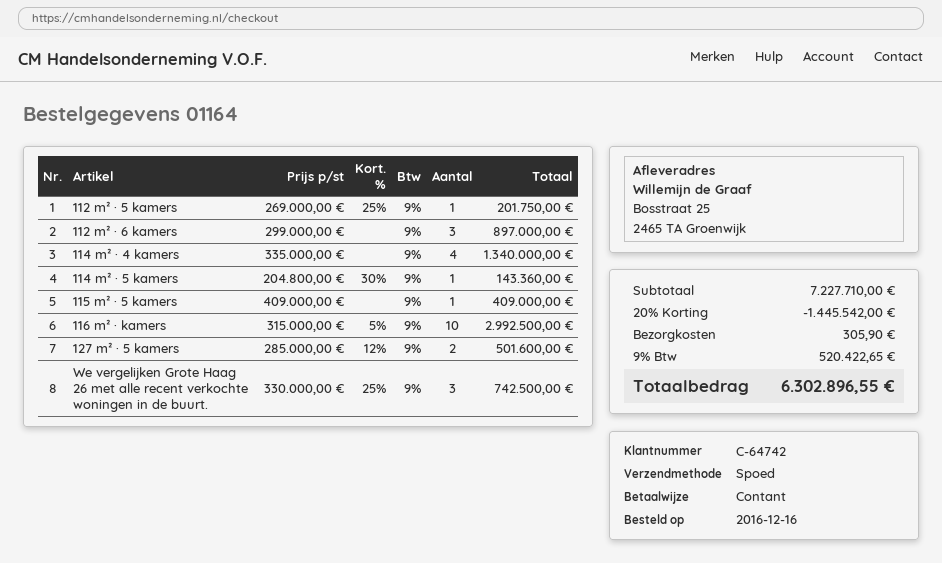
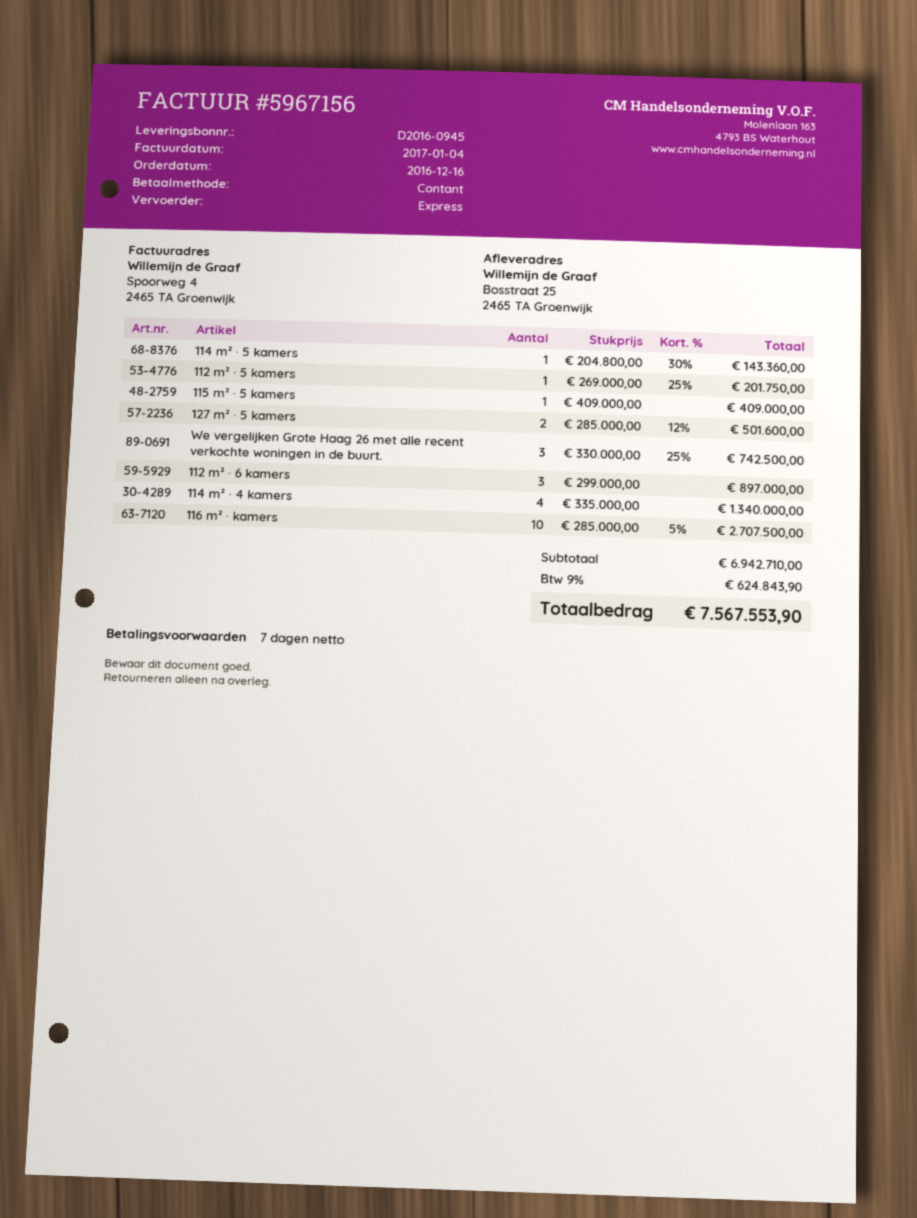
116 m² · kamers: 10 x 315000.00 - 5% = 2992500.00 -> 10 x 285000.00 - 5% = 2707500.00
subtotal: 7227710.00 -> 6942710.00
discount: 20% = 1445542.00 -> none
shipping: 305.90 -> none
tax: 9% = 520422.65 -> 9% = 624843.90
total: 6302896.55 -> 7567553.90

